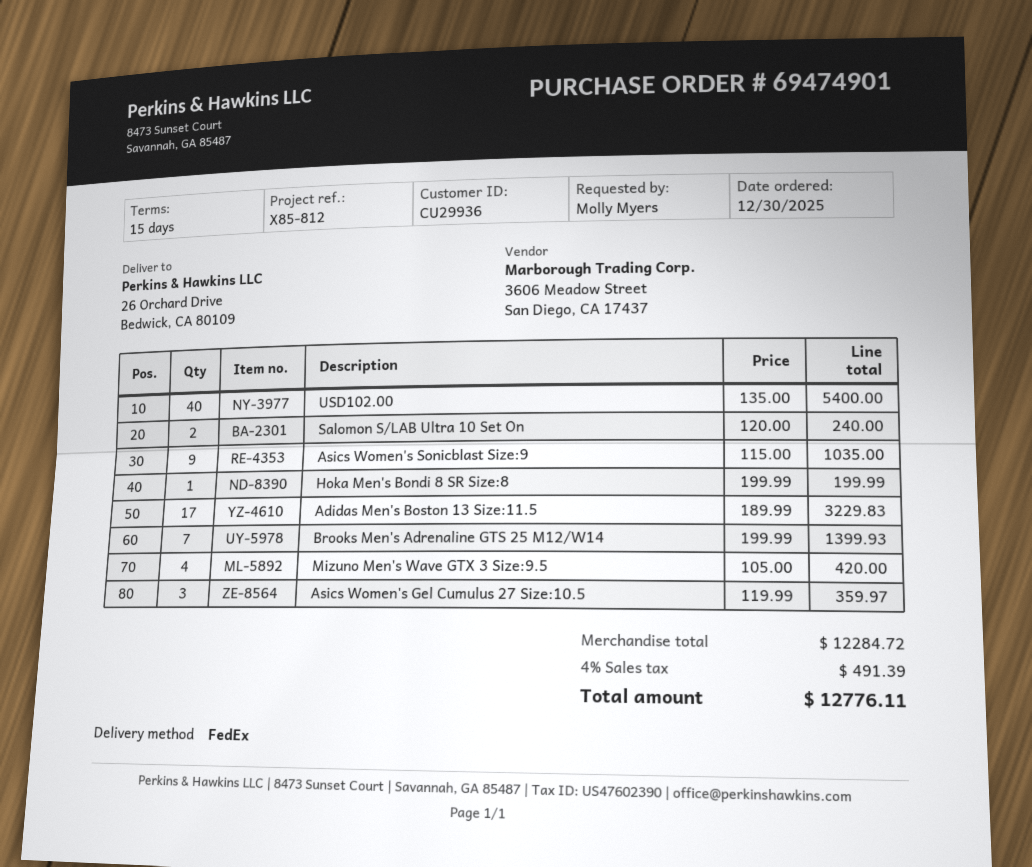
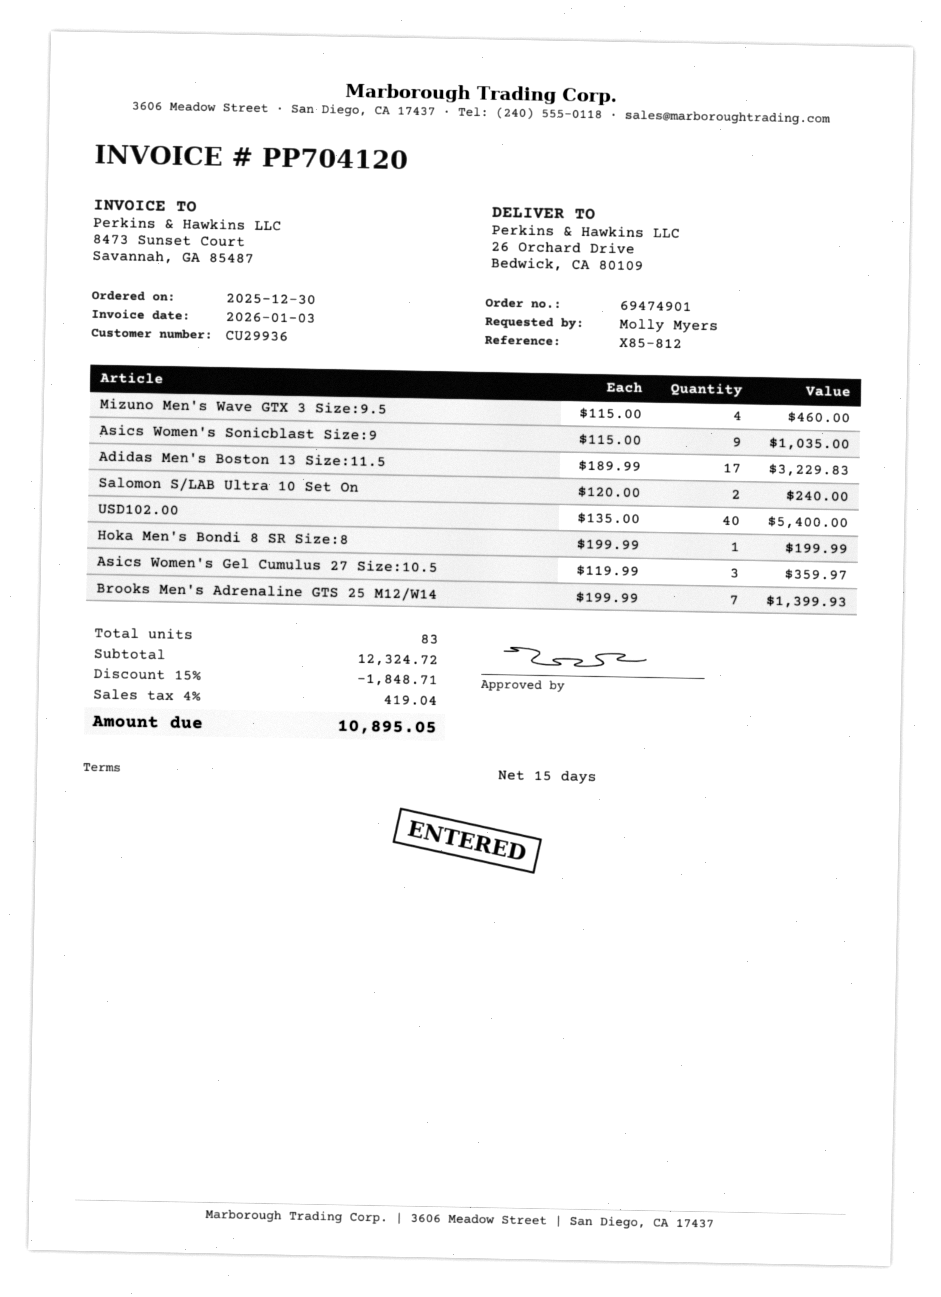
Mizuno Men's Wave GTX 3 Size:9.5: 4 x 105.00 = 420.00 -> 4 x 115.00 = 460.00
subtotal: 12284.72 -> 12324.72
discount: none -> 15% = 1848.71
tax: 4% = 491.39 -> 4% = 419.04
total: 12776.11 -> 10895.05

